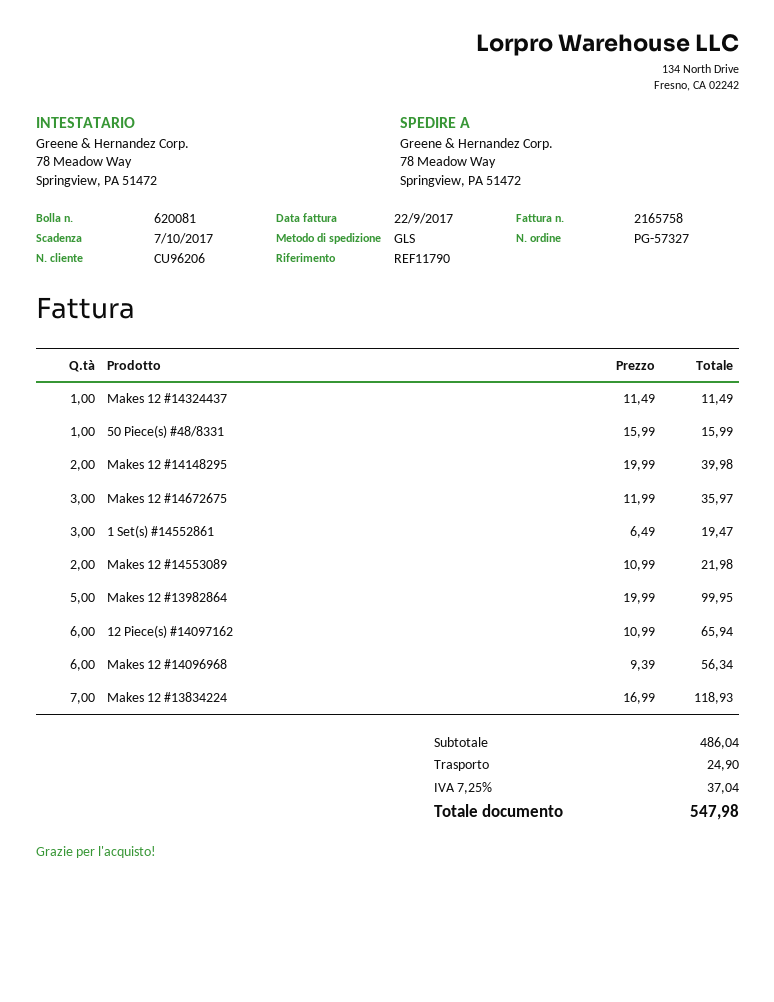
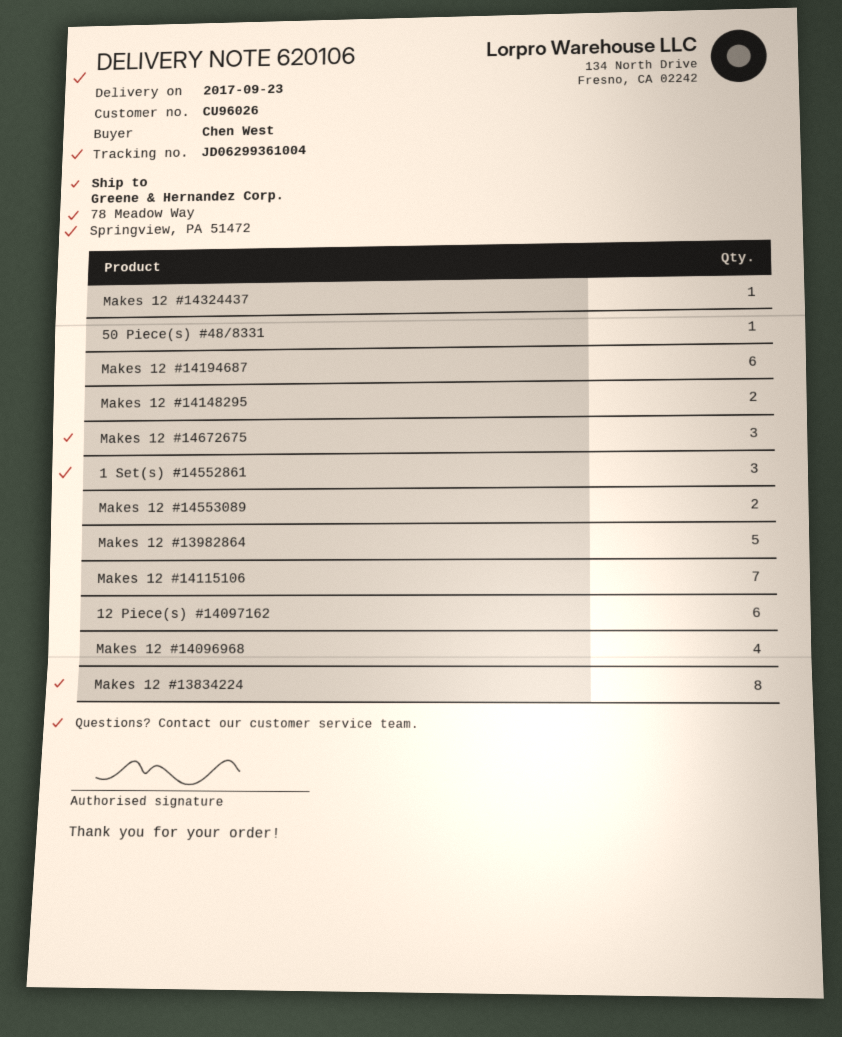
delivery note number: 620081 -> 620106
customer number: CU96206 -> CU96026
Makes 12 #14096968: 6 -> 4
Makes 12 #13834224: 7 -> 8
Makes 12 #14194687: none -> 6
Makes 12 #14115106: none -> 7

